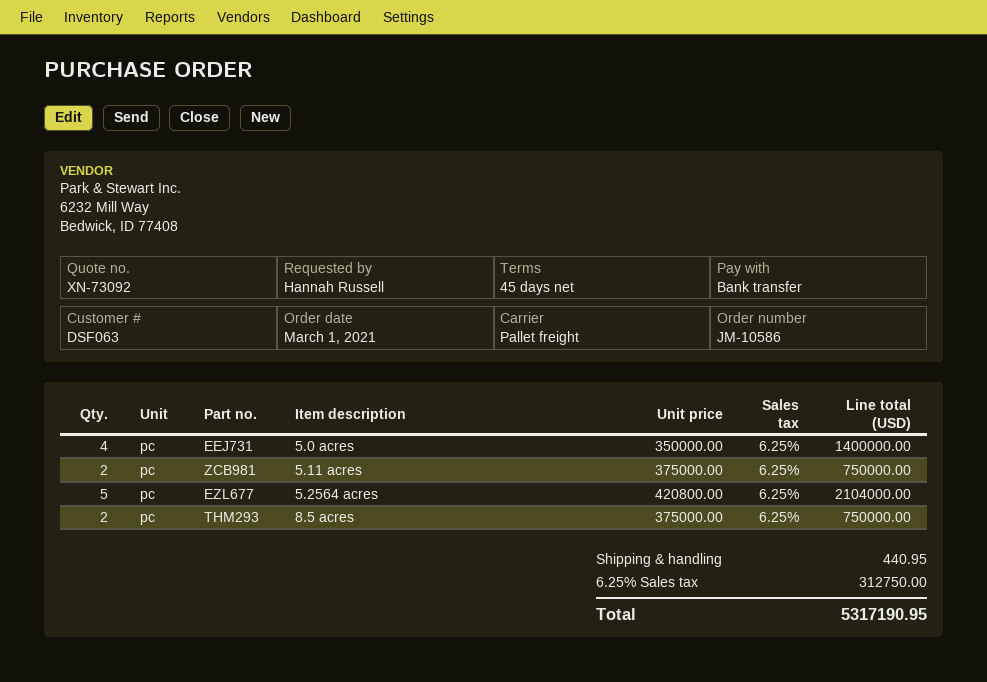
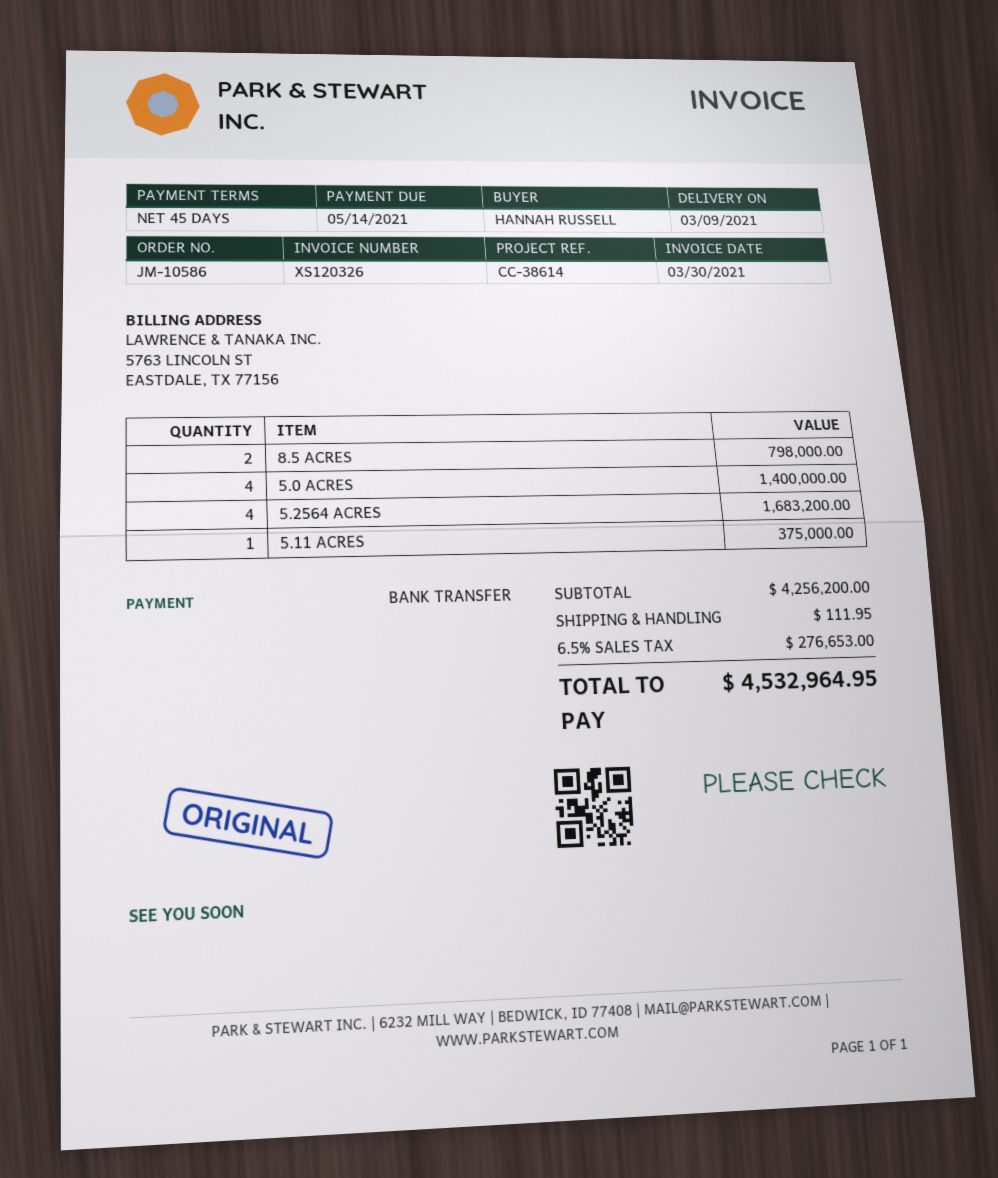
5.11 acres: 2 for 750000.00 -> 1 for 375000.00
5.2564 acres: 5 for 2104000.00 -> 4 for 1683200.00
8.5 acres: 2 for 750000.00 -> 2 for 798000.00
shipping: 440.95 -> 111.95
tax: 6.25% = 312750.00 -> 6.5% = 276653.00
total: 5317190.95 -> 4532964.95

